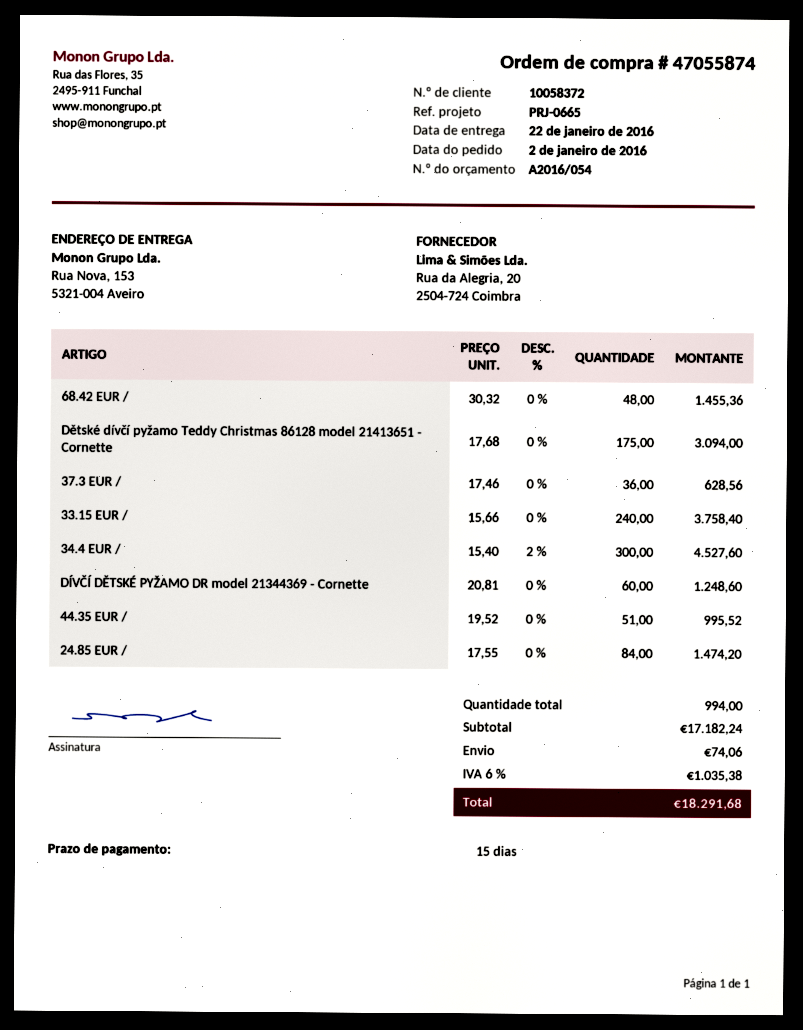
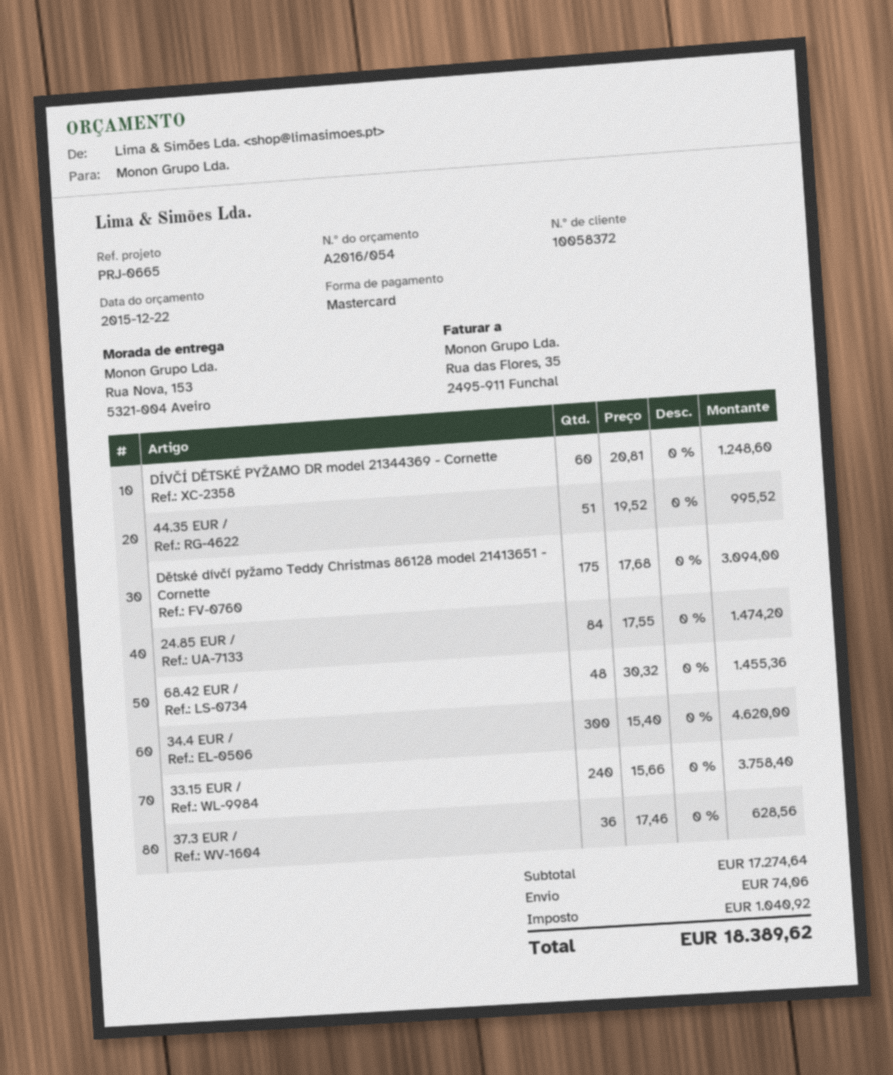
34.4 EUR /: 300 x 15.40 - 2% = 4527.60 -> 300 x 15.40 = 4620.00
subtotal: 17182.24 -> 17274.64
tax: 1035.38 -> 1040.92
total: 18291.68 -> 18389.62

